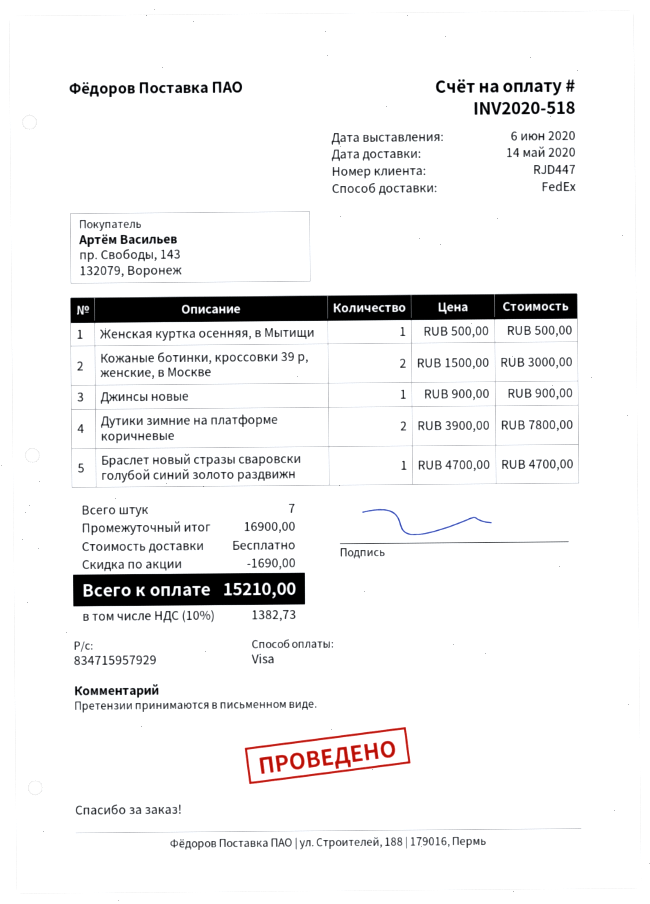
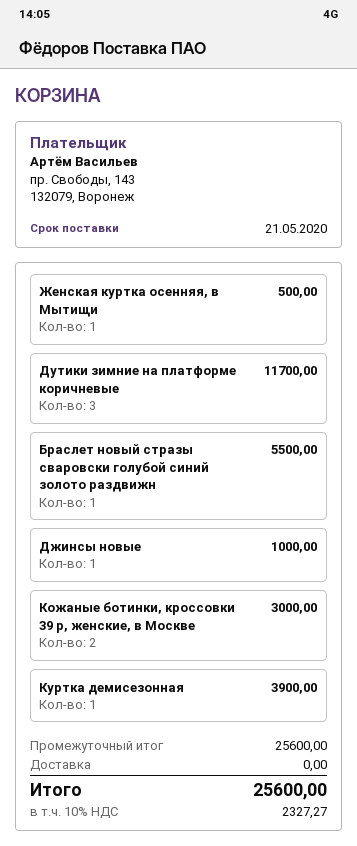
delivery date: 2020-05-14 -> 2020-05-21
Джинсы новые: 1 for 900.00 -> 1 for 1000.00
Дутики зимние на платформе коричневые: 2 for 7800.00 -> 3 for 11700.00
Браслет новый стразы сваровски голубой синий золото раздвижн: 1 for 4700.00 -> 1 for 5500.00
Куртка демисезонная: none -> 1 for 3900.00
subtotal: 16900.00 -> 25600.00
discount: 1690.00 -> none
tax: 10% = 1382.73 -> 10% = 2327.27
total: 15210.00 -> 25600.00

